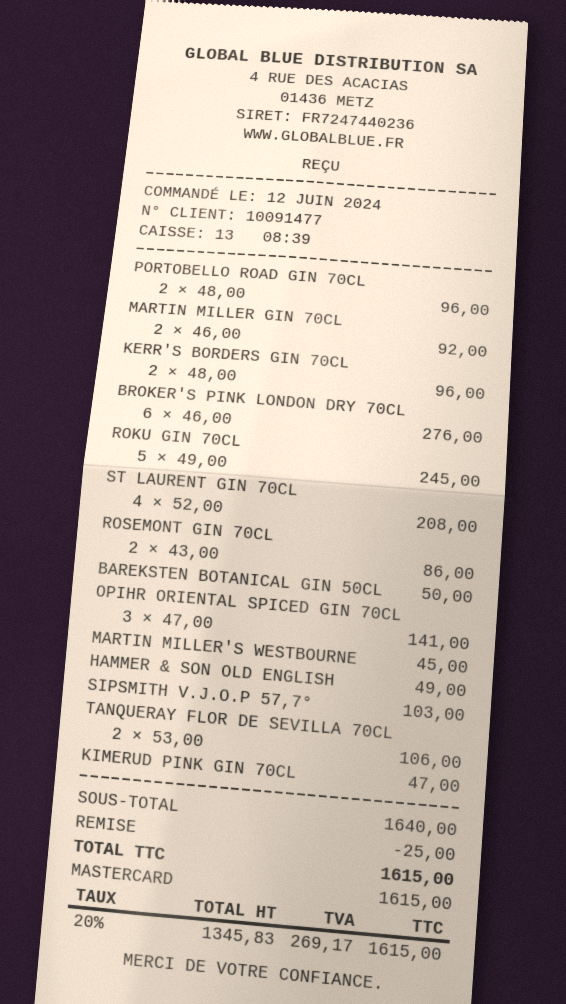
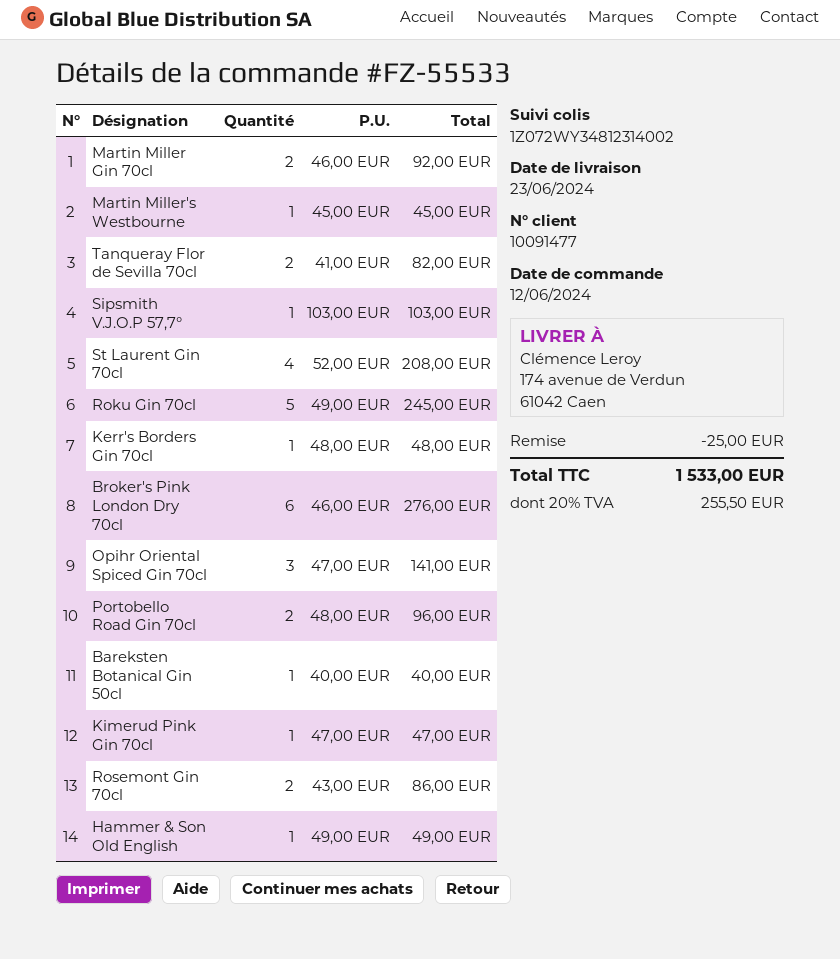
KERR'S BORDERS GIN 70CL: 2 x 48.00 = 96.00 -> 1 x 48.00 = 48.00
BAREKSTEN BOTANICAL GIN 50CL: 1 x 50.00 = 50.00 -> 1 x 40.00 = 40.00
TANQUERAY FLOR DE SEVILLA 70CL: 2 x 53.00 = 106.00 -> 2 x 41.00 = 82.00
tax: 20% = 269.17 -> 20% = 255.50
total: 1615.00 -> 1533.00

